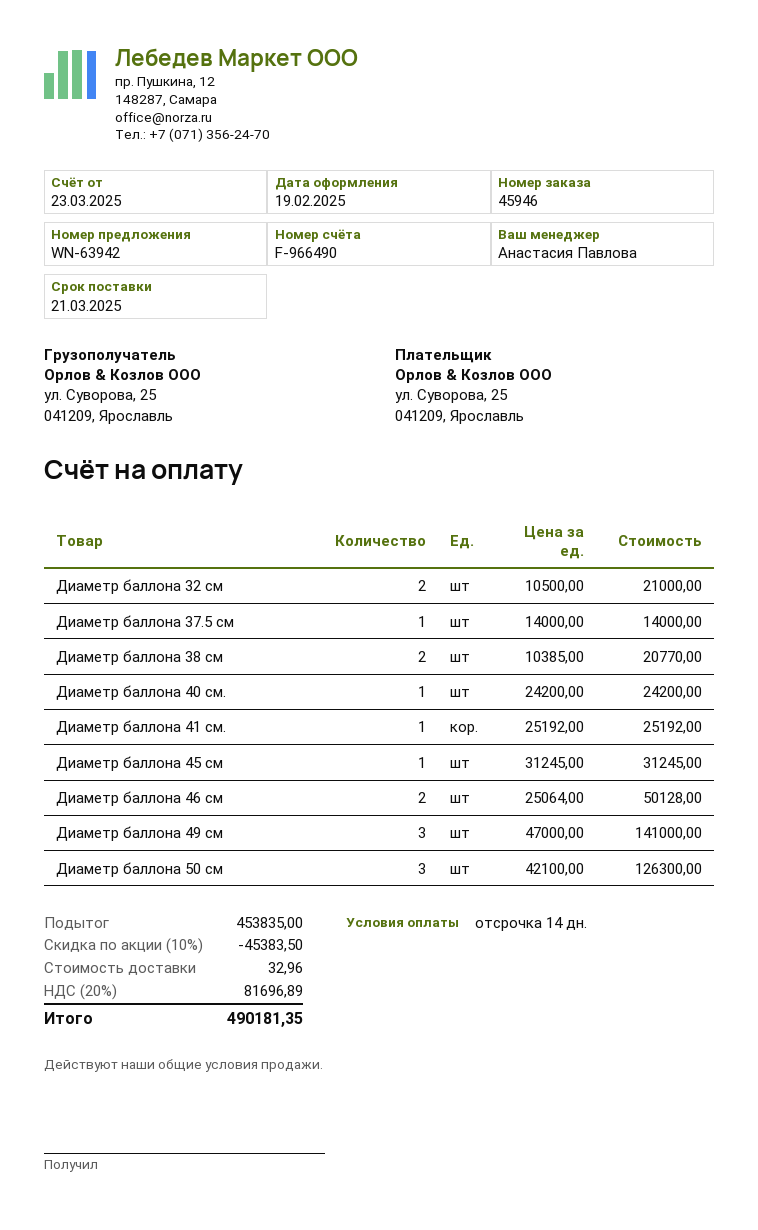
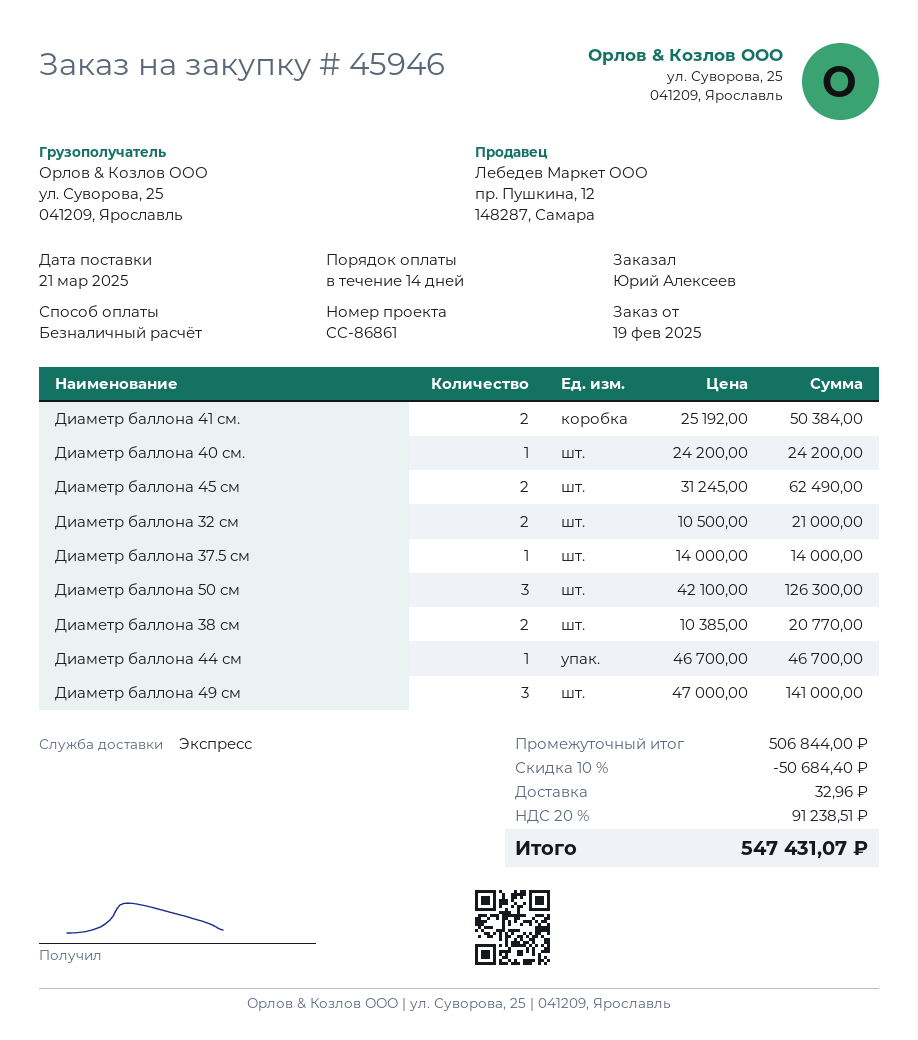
Диаметр баллона 41 см.: 1 x 25192.00 = 25192.00 -> 2 x 25192.00 = 50384.00
Диаметр баллона 45 см: 1 x 31245.00 = 31245.00 -> 2 x 31245.00 = 62490.00
Диаметр баллона 46 см: 2 x 25064.00 = 50128.00 -> none
Диаметр баллона 44 см: none -> 1 x 46700.00 = 46700.00
subtotal: 453835.00 -> 506844.00
discount: 10% = 45383.50 -> 10% = 50684.40
tax: 20% = 81696.89 -> 20% = 91238.51
total: 490181.35 -> 547431.07

